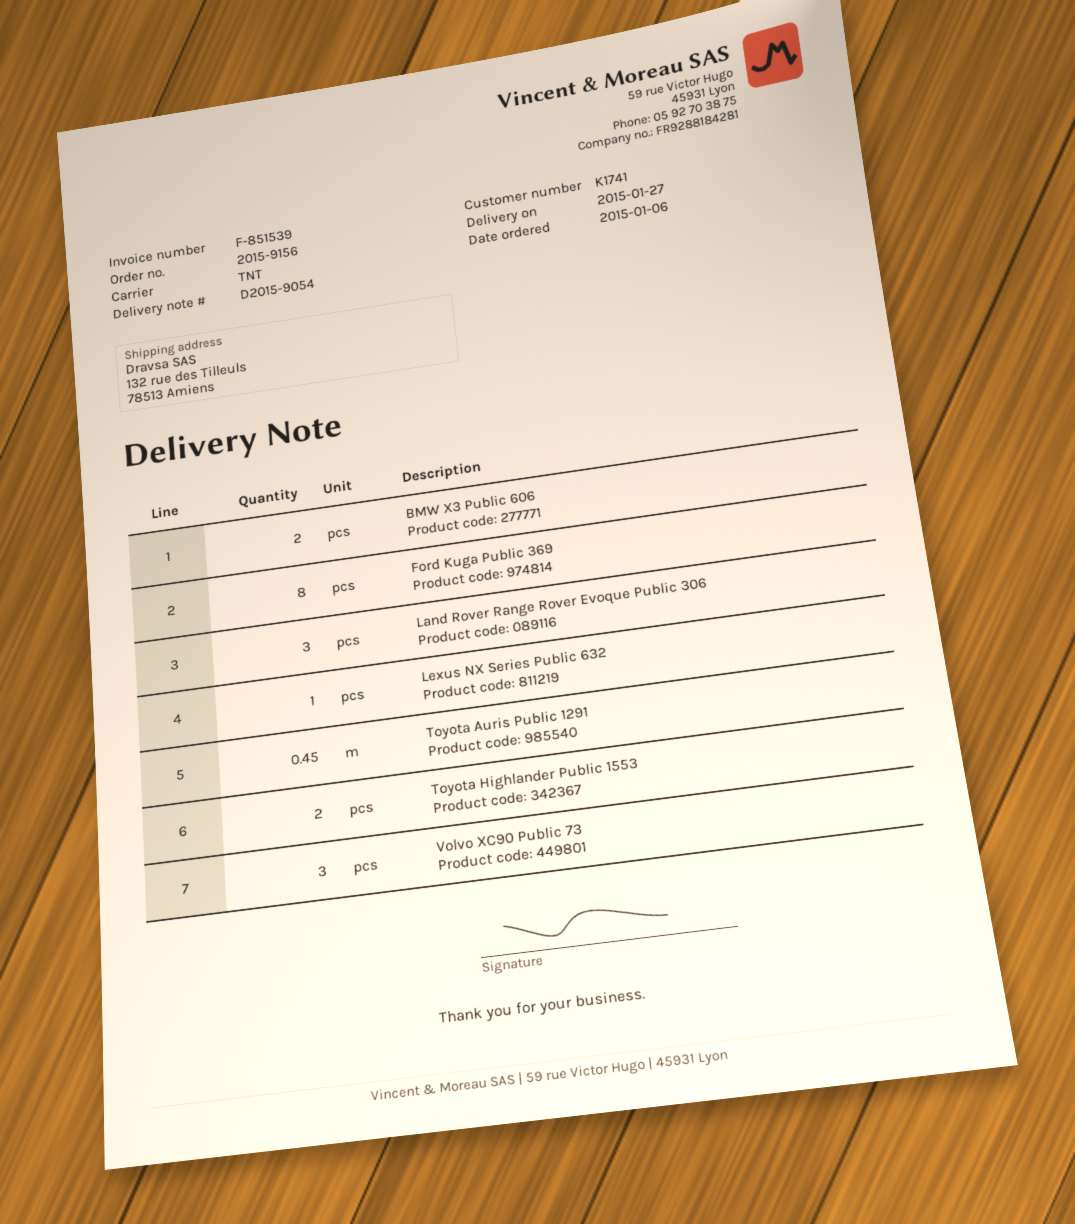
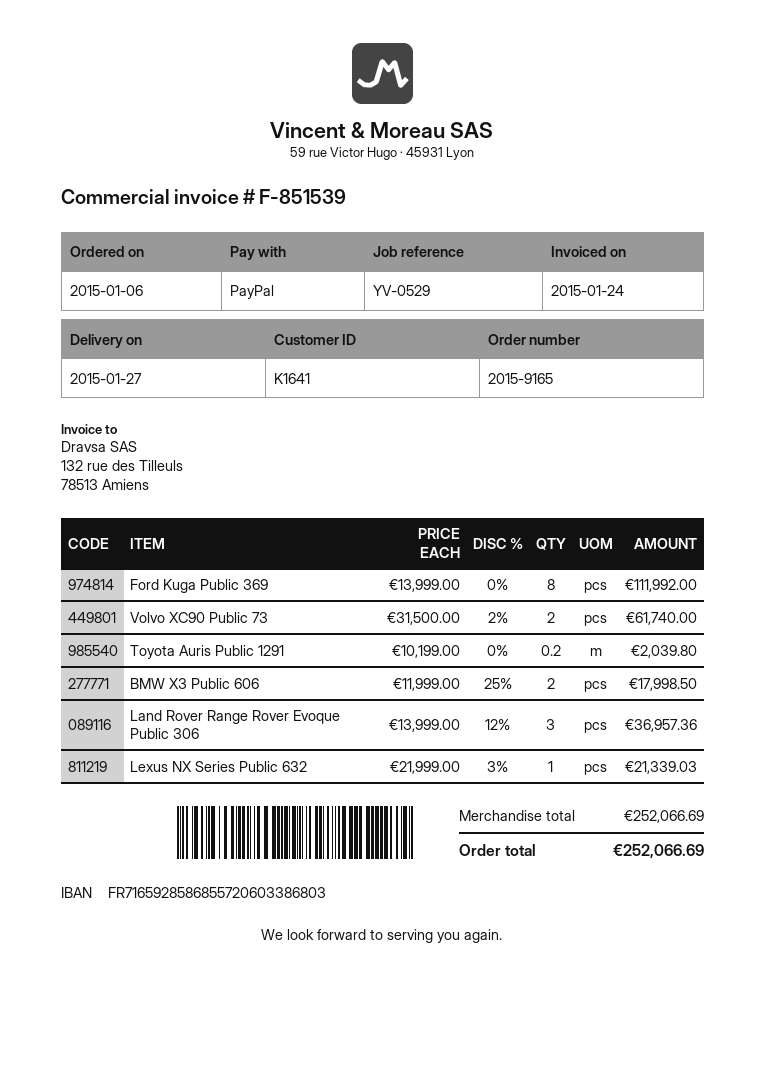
order number: 2015-9156 -> 2015-9165
customer number: K1741 -> K1641
Toyota Auris Public 1291: 0.45 -> 0.2
Toyota Highlander Public 1553: 2 -> none
Volvo XC90 Public 73: 3 -> 2

